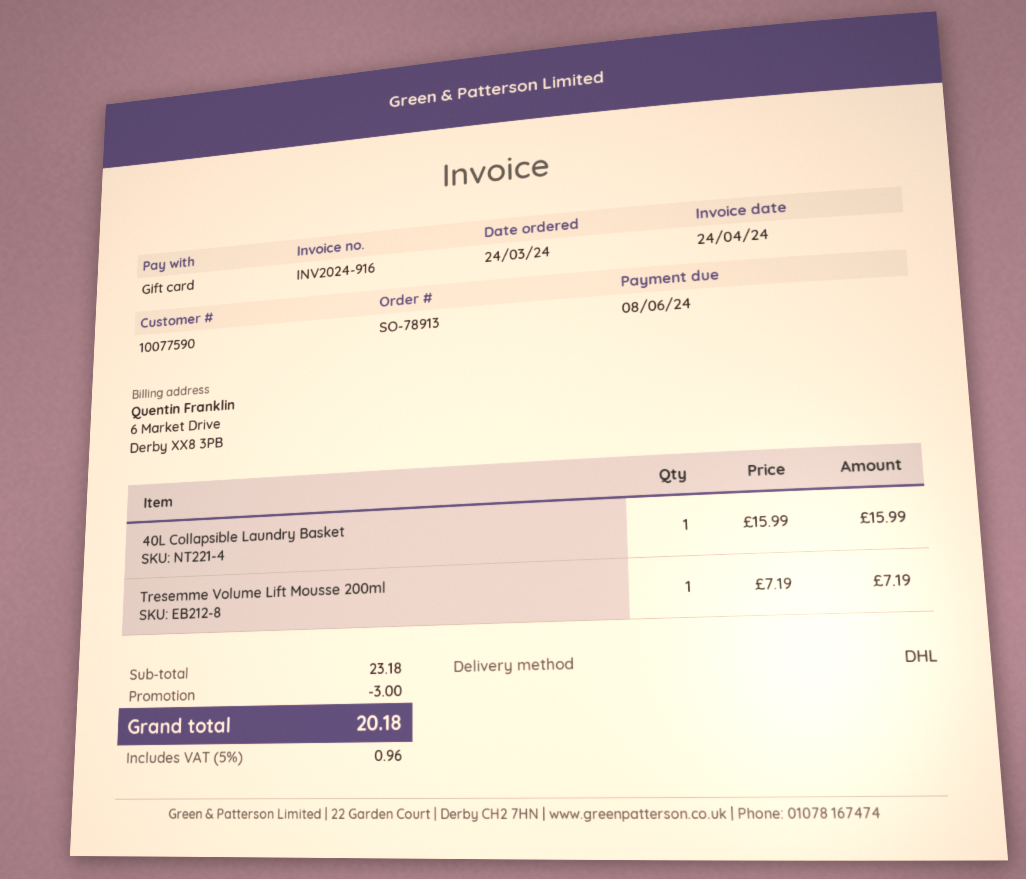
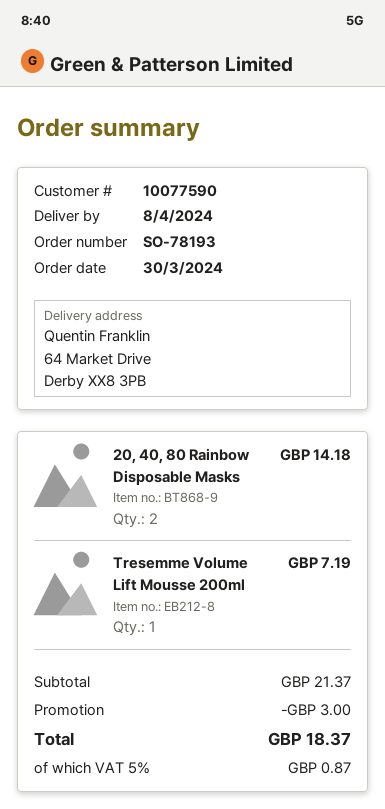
order number: SO-78913 -> SO-78193
order date: 2024-03-24 -> 2024-03-30
40L Collapsible Laundry Basket: 1 for 15.99 -> none
20, 40, 80 Rainbow Disposable Masks: none -> 2 for 14.18
subtotal: 23.18 -> 21.37
tax: 5% = 0.96 -> 5% = 0.87
total: 20.18 -> 18.37

